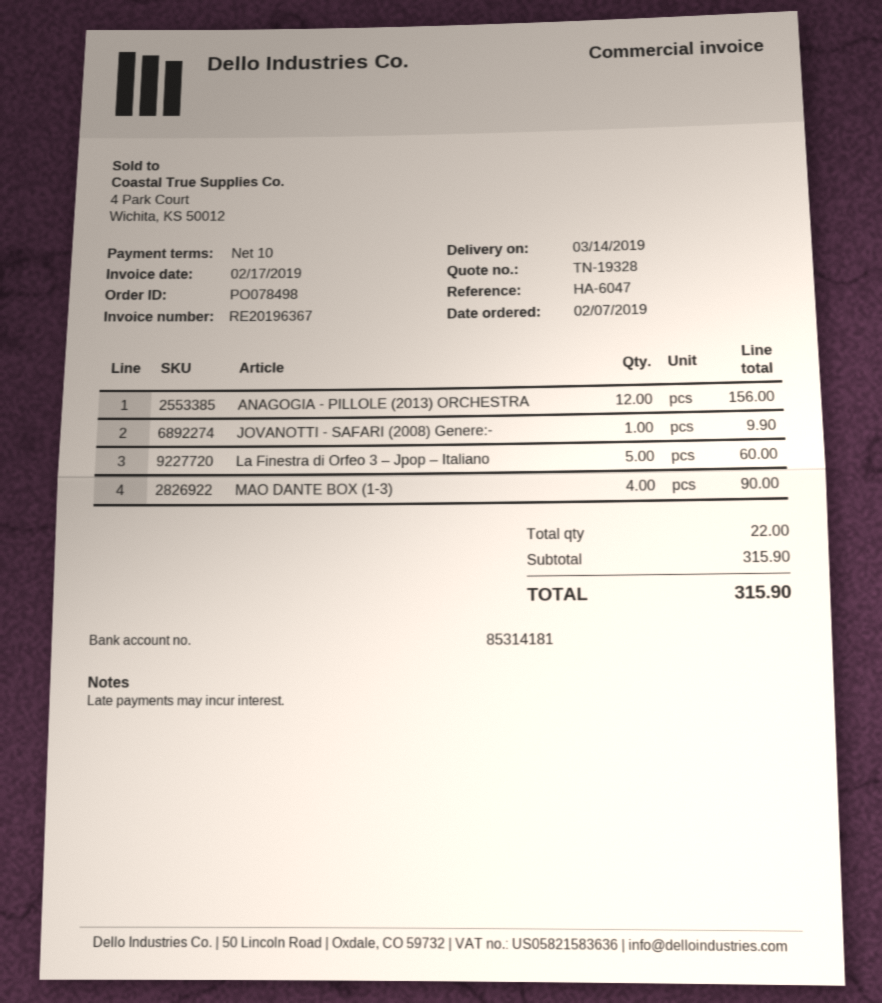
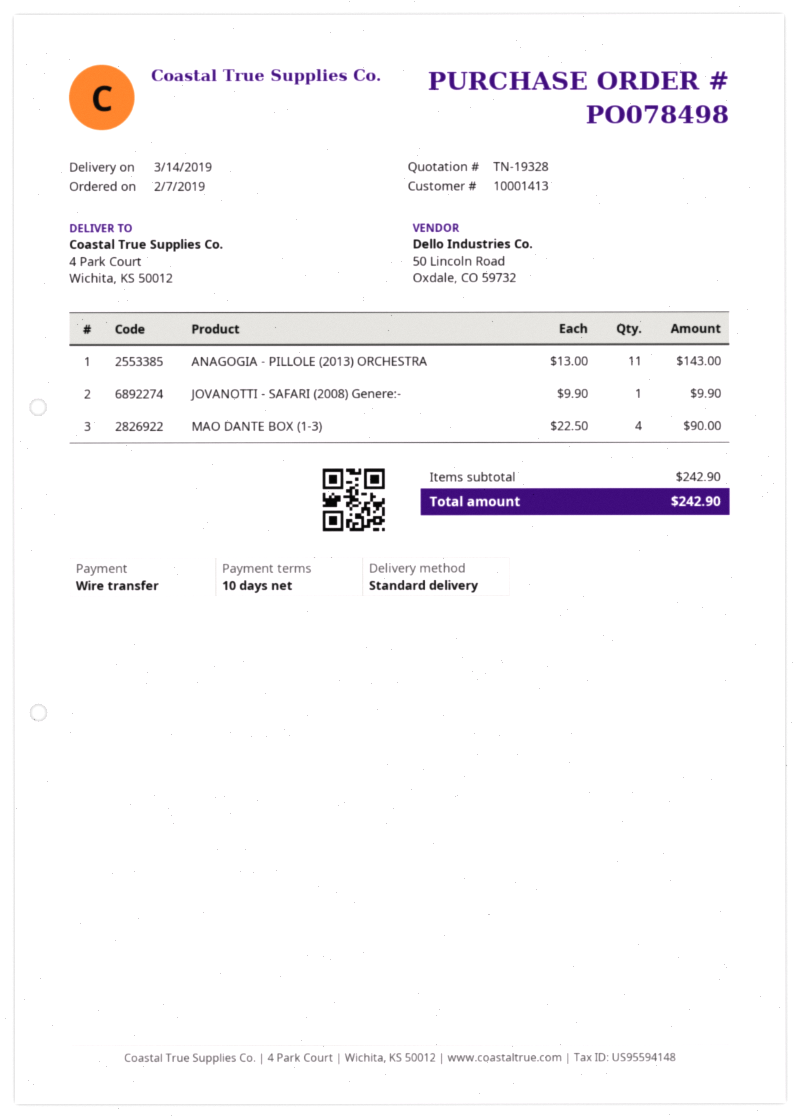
ANAGOGIA - PILLOLE (2013) ORCHESTRA: 12 for 156.00 -> 11 for 143.00
La Finestra di Orfeo 3 – Jpop – Italiano: 5 for 60.00 -> none
subtotal: 315.90 -> 242.90
total: 315.90 -> 242.90

